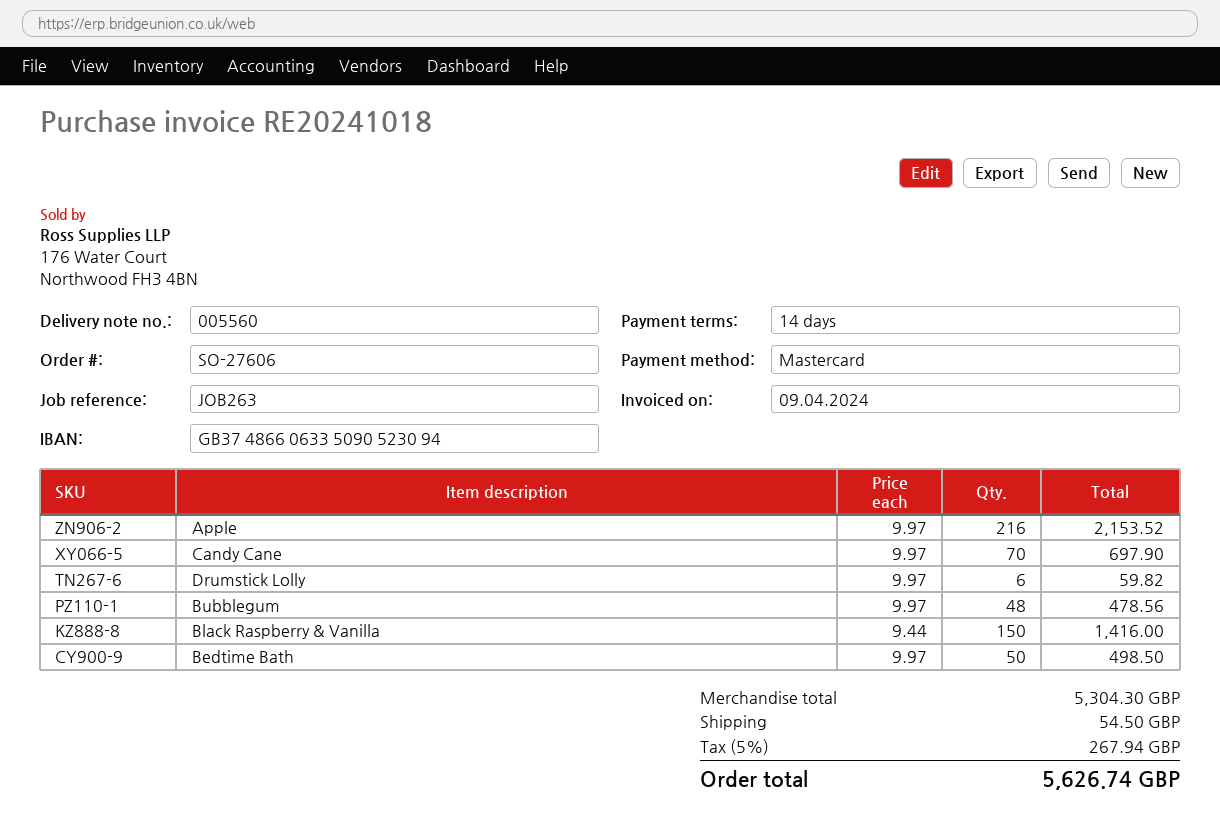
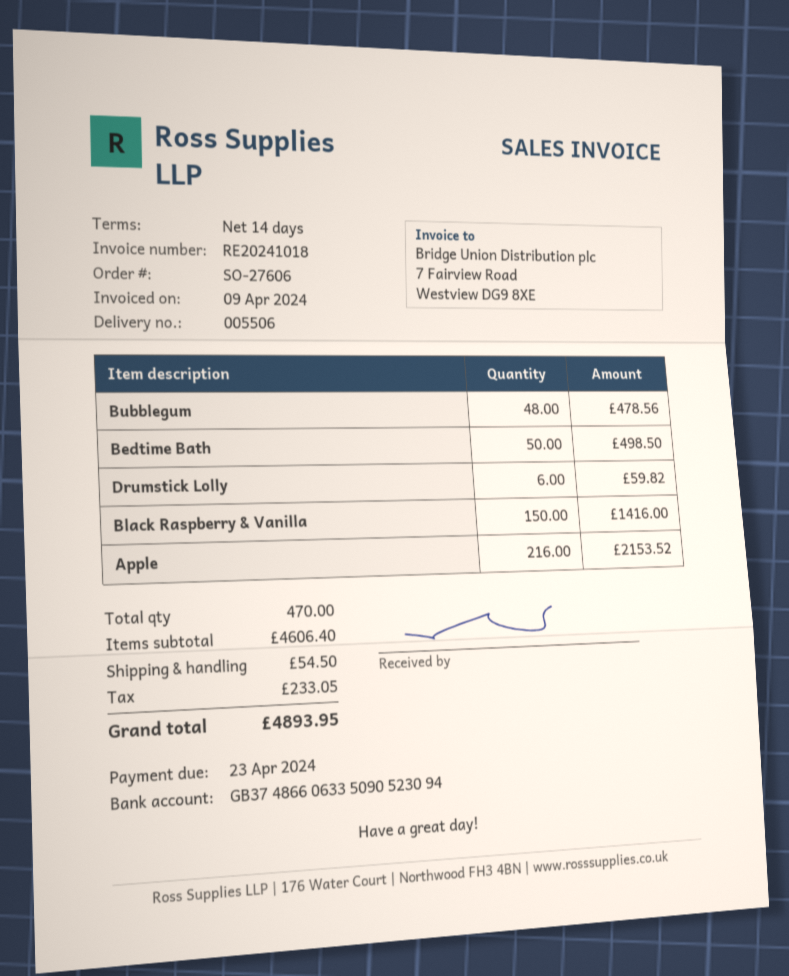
delivery note number: 005560 -> 005506
Candy Cane: 70 for 697.90 -> none
subtotal: 5304.30 -> 4606.40
tax: 267.94 -> 233.05
total: 5626.74 -> 4893.95

